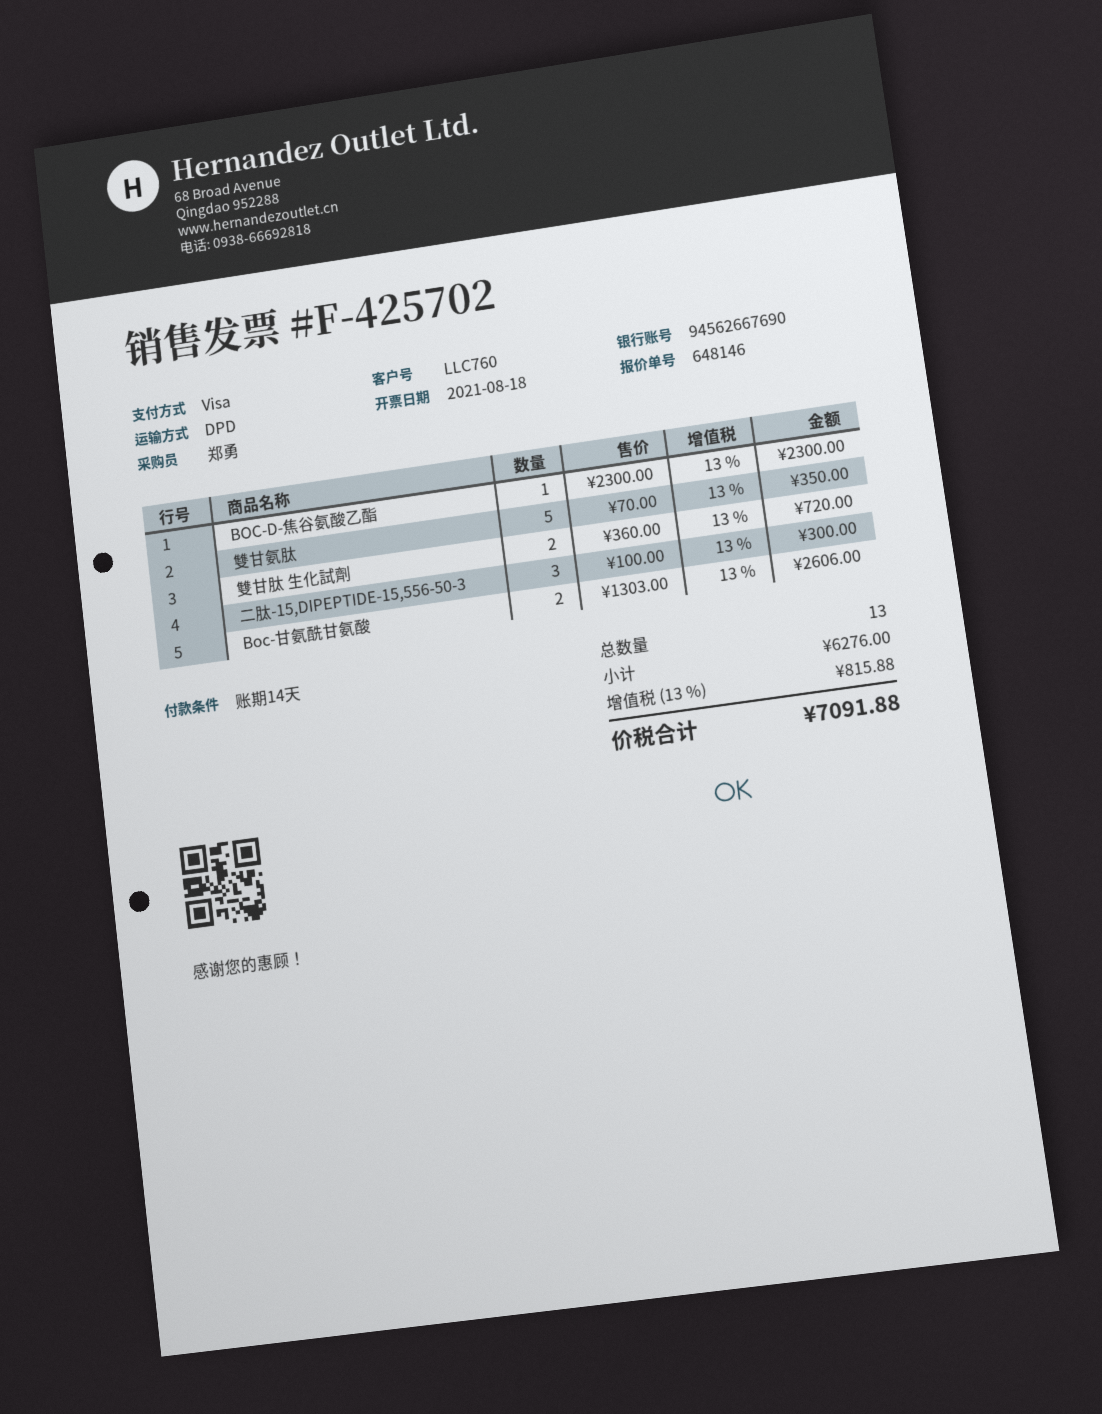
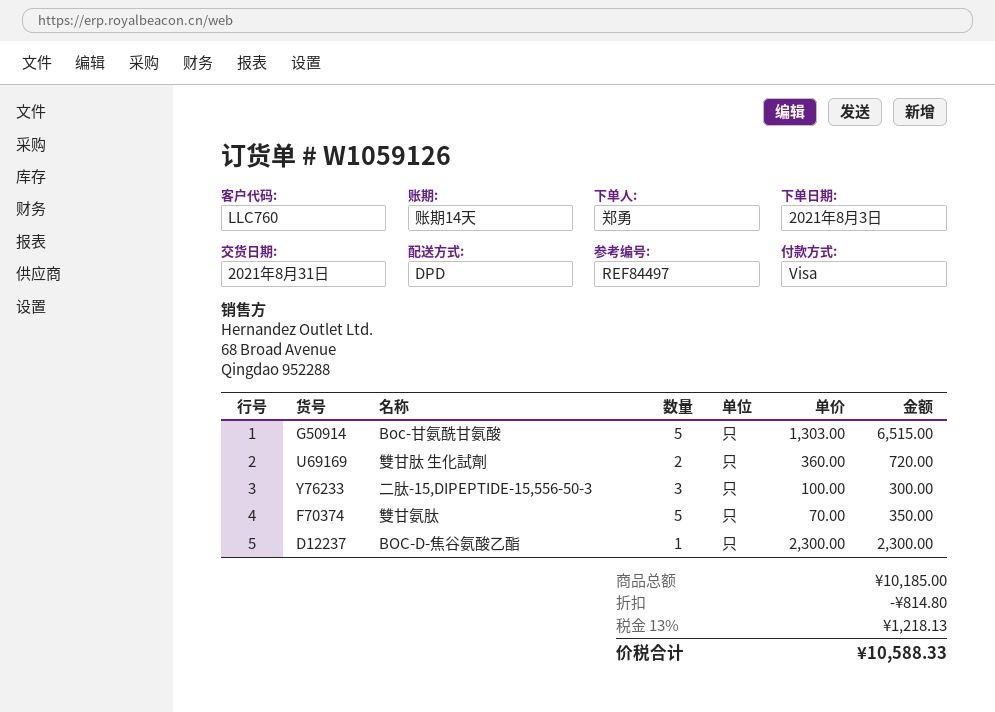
Boc-甘氨酰甘氨酸: 2 x 1303.00 = 2606.00 -> 5 x 1303.00 = 6515.00
subtotal: 6276.00 -> 10185.00
discount: none -> 814.80
tax: 13% = 815.88 -> 13% = 1218.13
total: 7091.88 -> 10588.33

